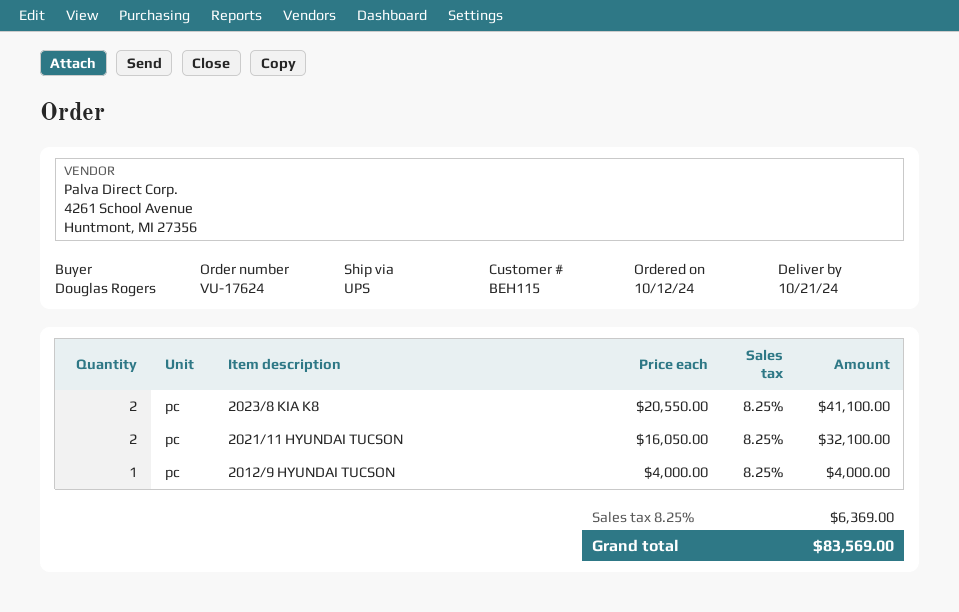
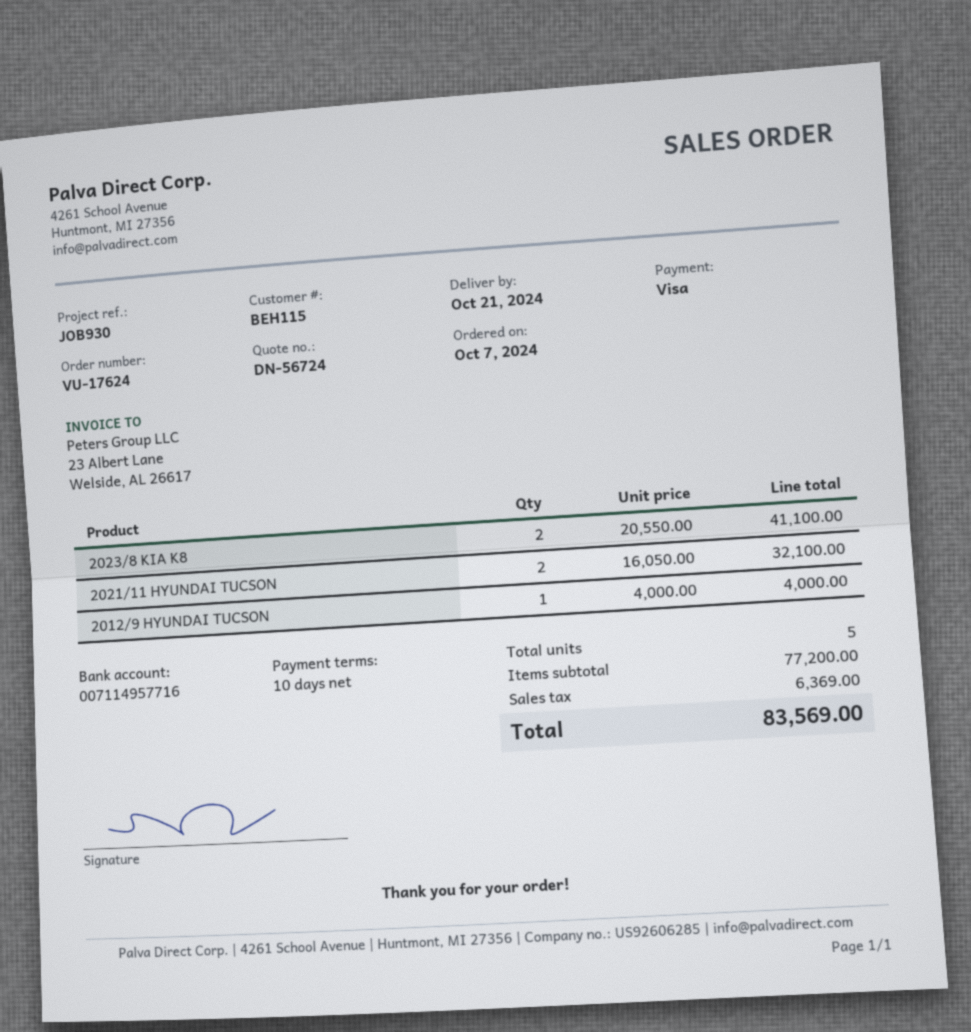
order date: 2024-10-12 -> 2024-10-07

